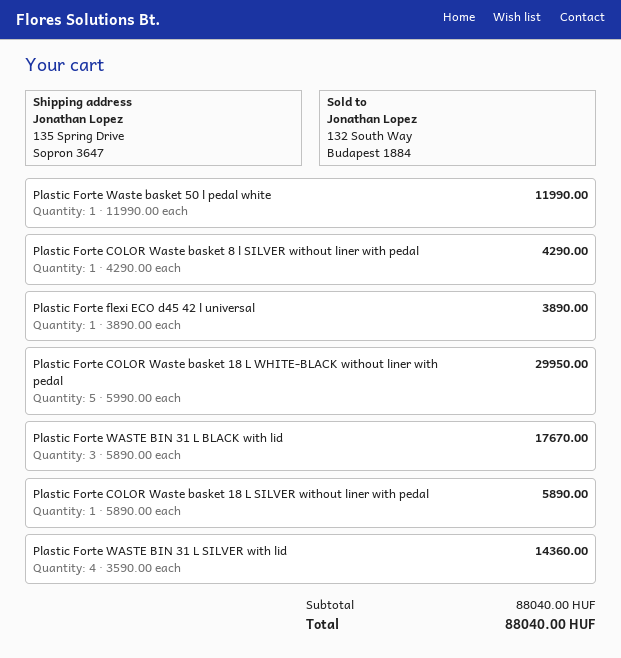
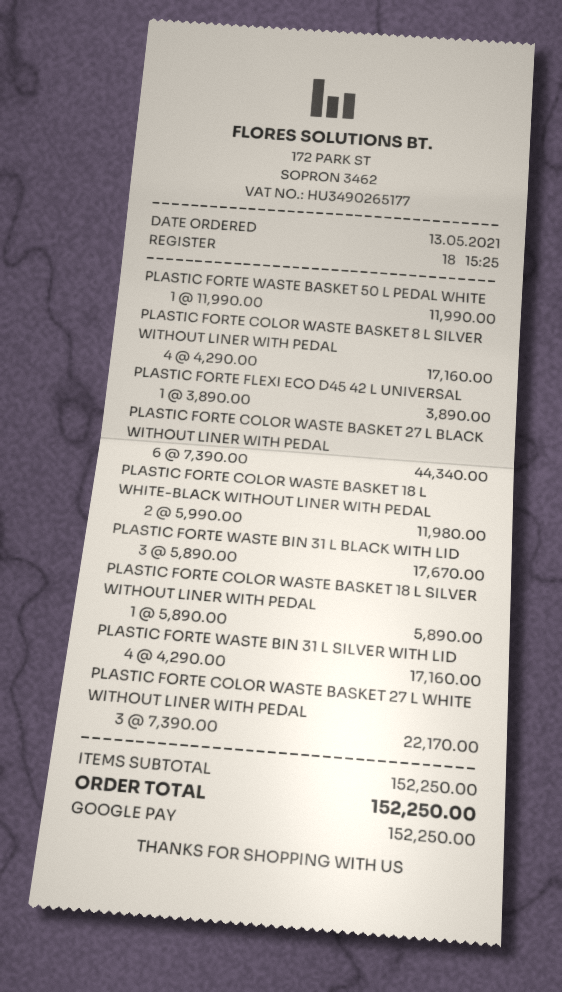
Plastic Forte COLOR Waste basket 8 l SILVER without liner with pedal: 1 x 4290.00 = 4290.00 -> 4 x 4290.00 = 17160.00
Plastic Forte COLOR Waste basket 18 L WHITE-BLACK without liner with pedal: 5 x 5990.00 = 29950.00 -> 2 x 5990.00 = 11980.00
Plastic Forte WASTE BIN 31 L SILVER with lid: 4 x 3590.00 = 14360.00 -> 4 x 4290.00 = 17160.00
PLASTIC FORTE COLOR WASTE BASKET 27 L BLACK WITHOUT LINER WITH PEDAL: none -> 6 x 7390.00 = 44340.00
PLASTIC FORTE COLOR WASTE BASKET 27 L WHITE WITHOUT LINER WITH PEDAL: none -> 3 x 7390.00 = 22170.00
subtotal: 88040.00 -> 152250.00
total: 88040.00 -> 152250.00

